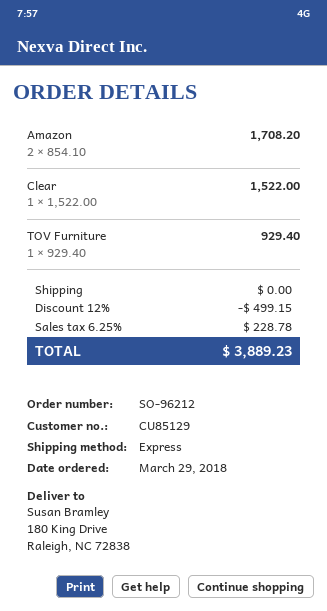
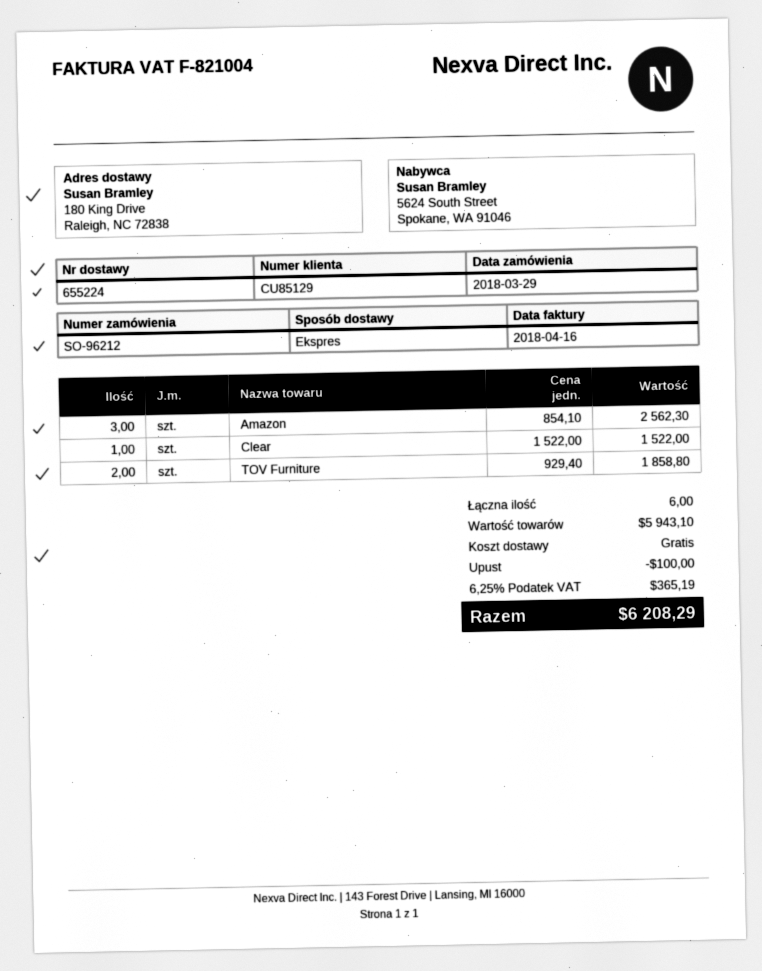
Amazon: 2 x 854.10 = 1708.20 -> 3 x 854.10 = 2562.30
TOV Furniture: 1 x 929.40 = 929.40 -> 2 x 929.40 = 1858.80
discount: 499.15 -> 100.00
tax: 6.25% = 228.78 -> 6.25% = 365.19
total: 3889.23 -> 6208.29

